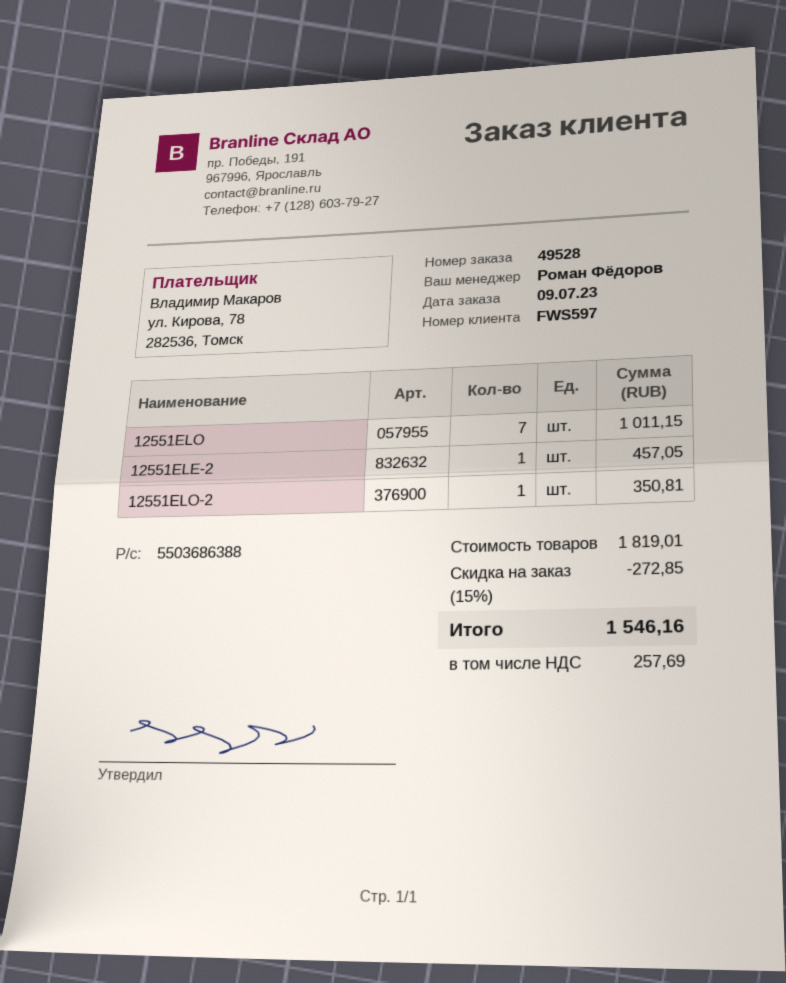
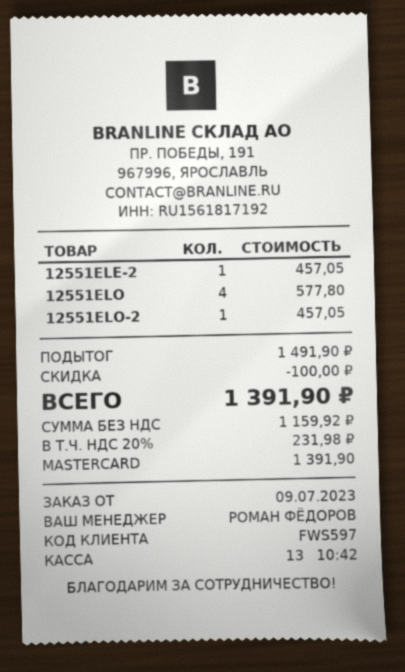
12551ELO: 7 for 1011.15 -> 4 for 577.80
12551ELO-2: 1 for 350.81 -> 1 for 457.05
subtotal: 1819.01 -> 1491.90
discount: 272.85 -> 100.00
tax: 257.69 -> 231.98
total: 1546.16 -> 1391.90

